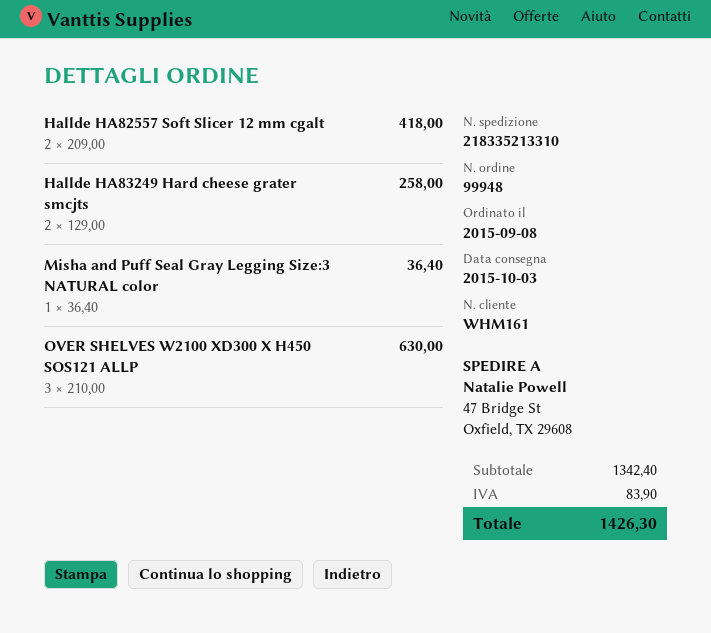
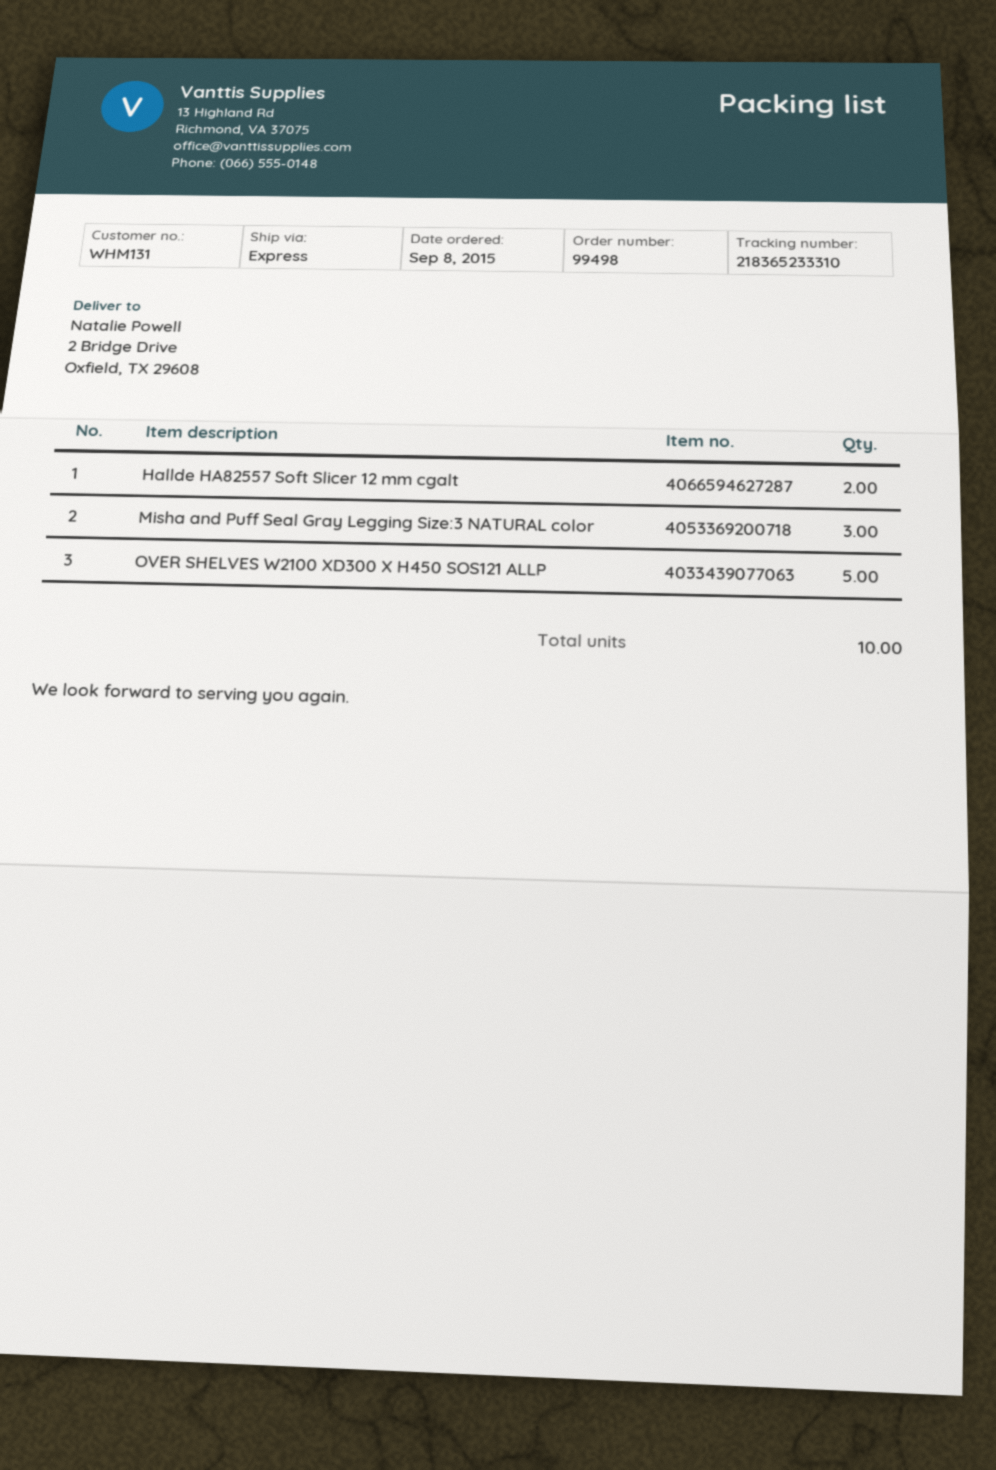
order number: 99948 -> 99498
customer number: WHM161 -> WHM131
tracking number: 218335213310 -> 218365233310
ship to: 47 Bridge St, Oxfield, TX 29608 -> 2 Bridge Drive, Oxfield, TX 29608
Hallde HA83249 Hard cheese grater smcjts: 2 -> none
Misha and Puff Seal Gray Legging Size:3 NATURAL color: 1 -> 3
OVER SHELVES W2100 XD300 X H450 SOS121 ALLP: 3 -> 5

